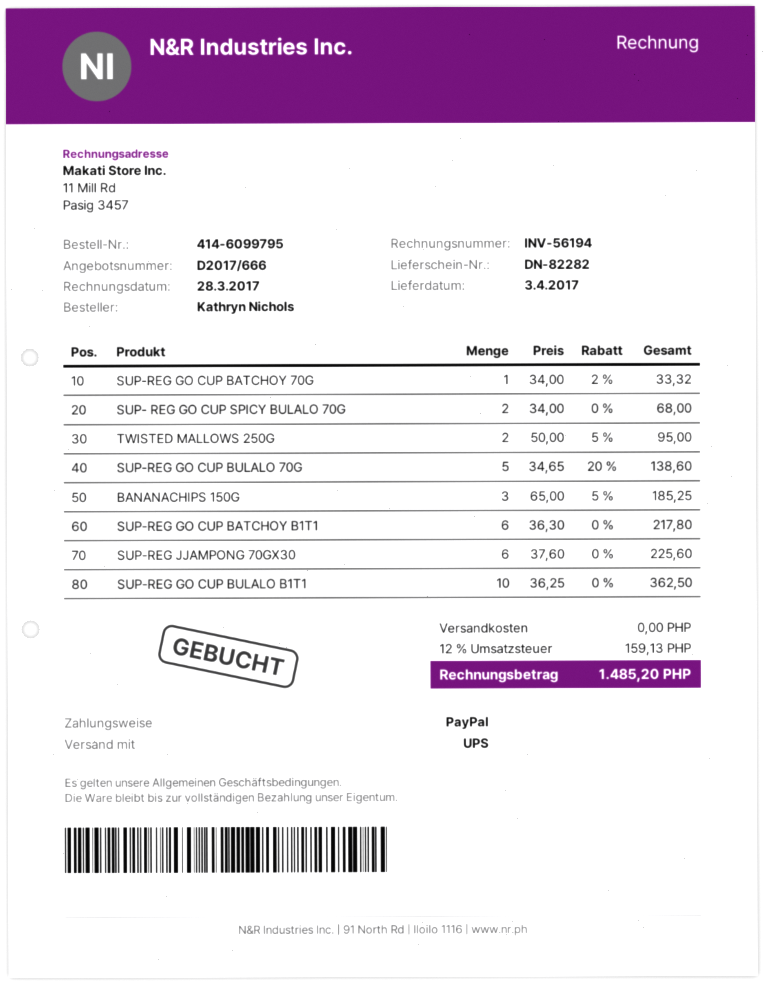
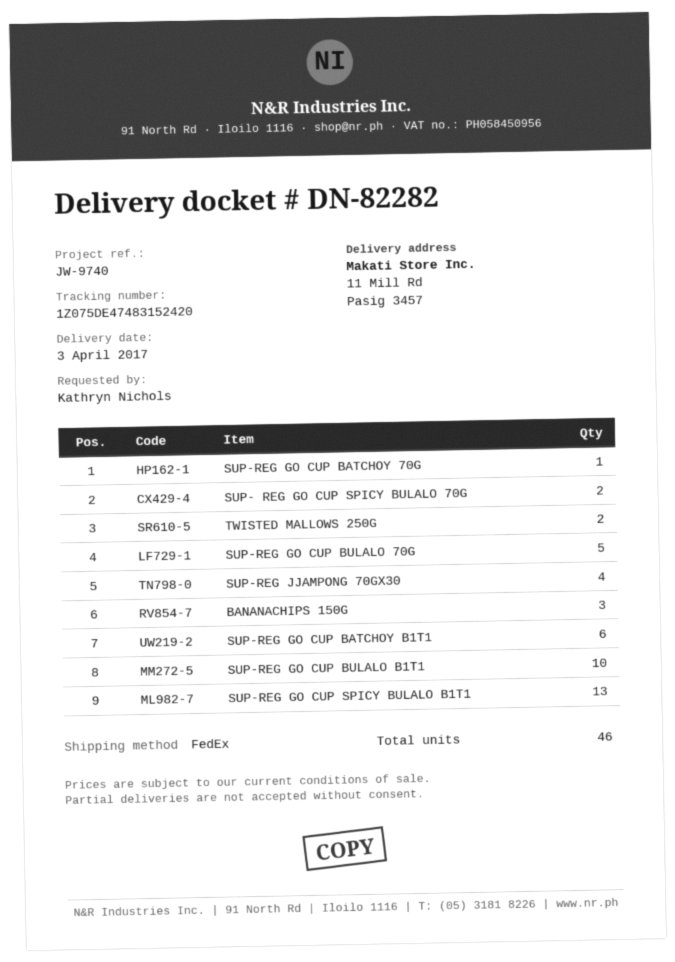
shipping method: UPS -> FedEx
SUP-REG JJAMPONG 70GX30: 6 -> 4
SUP-REG GO CUP SPICY BULALO B1T1: none -> 13

